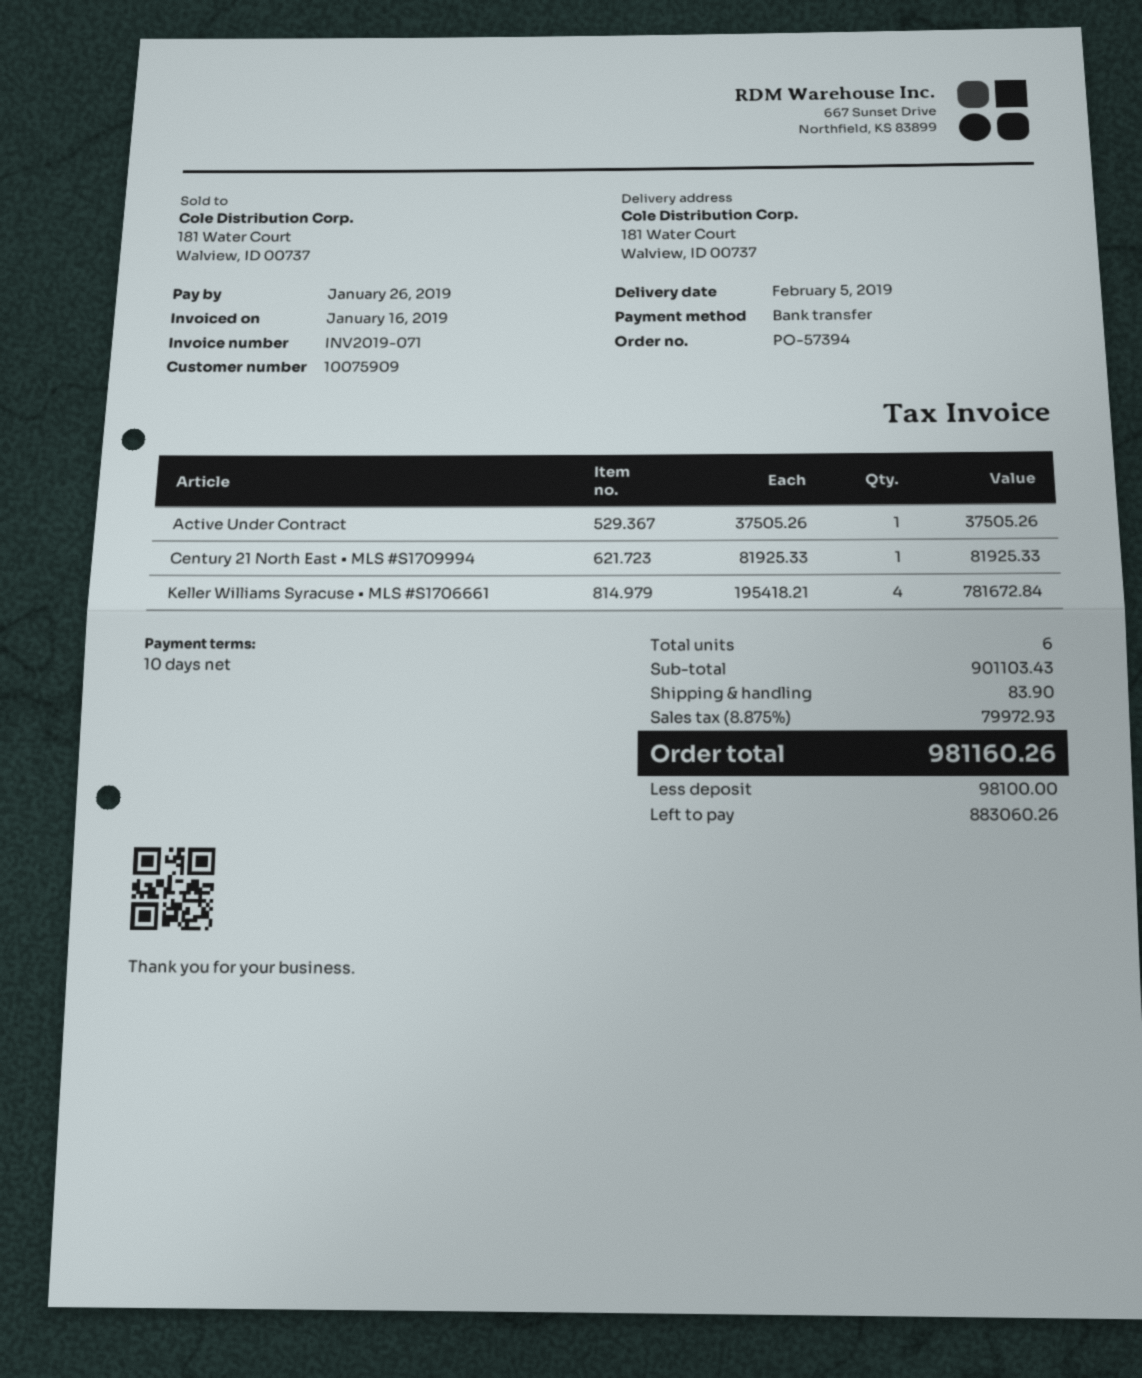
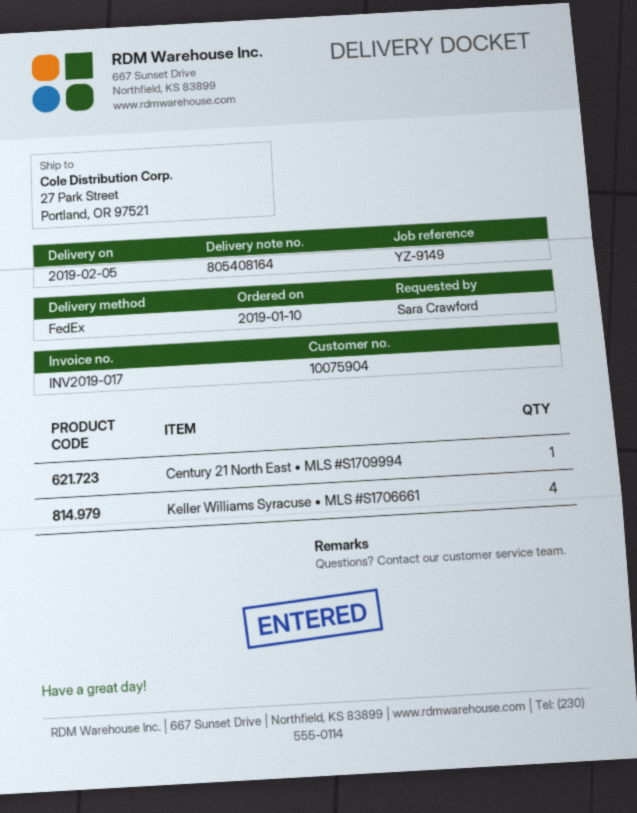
invoice number: INV2019-071 -> INV2019-017
customer number: 10075909 -> 10075904
ship to: 181 Water Court, Walview, ID 00737 -> 27 Park Street, Portland, OR 97521
Active Under Contract: 1 -> none

